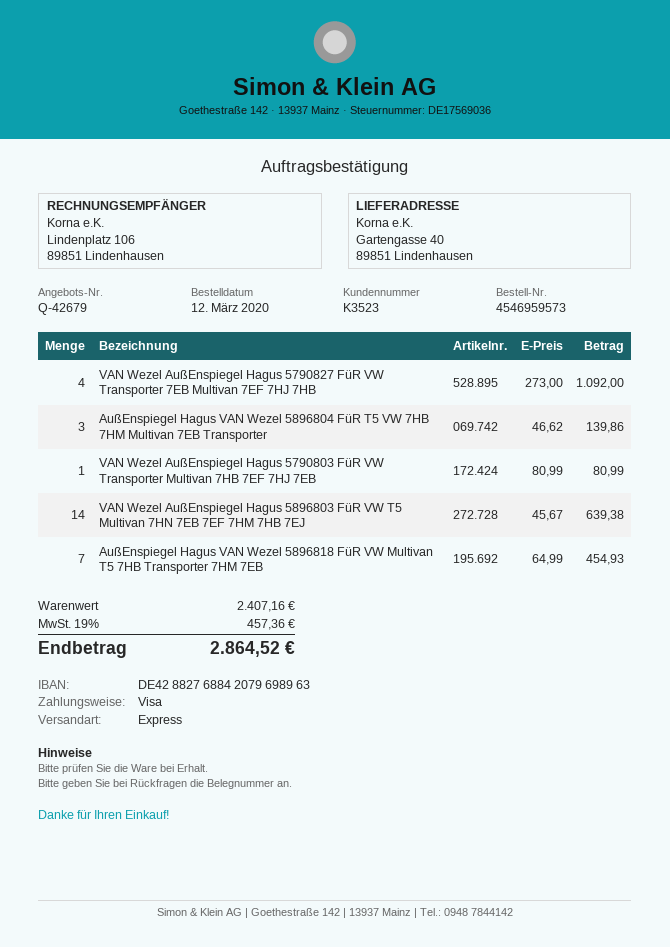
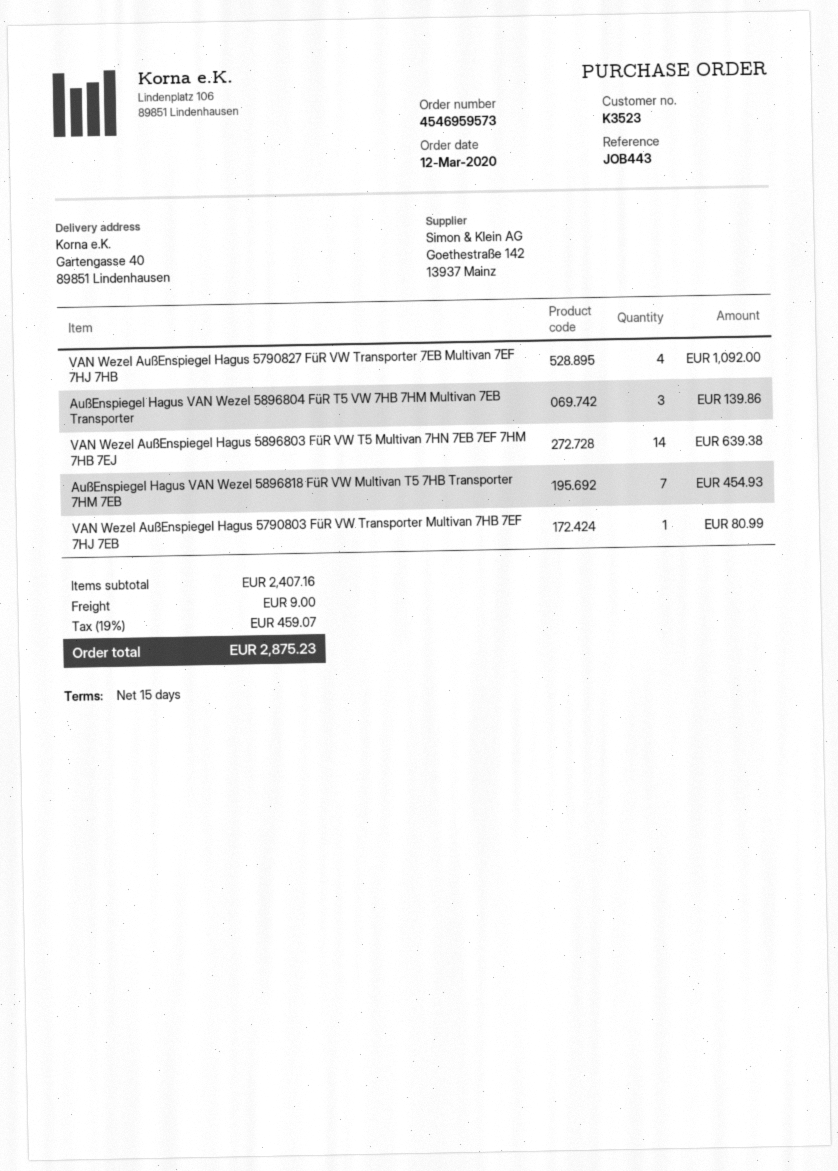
shipping: none -> 9.00
tax: 19% = 457.36 -> 19% = 459.07
total: 2864.52 -> 2875.23

